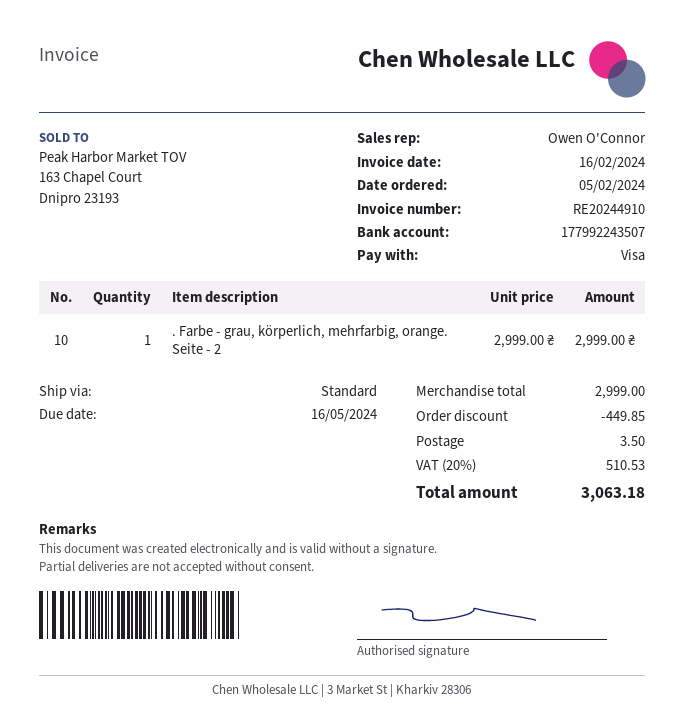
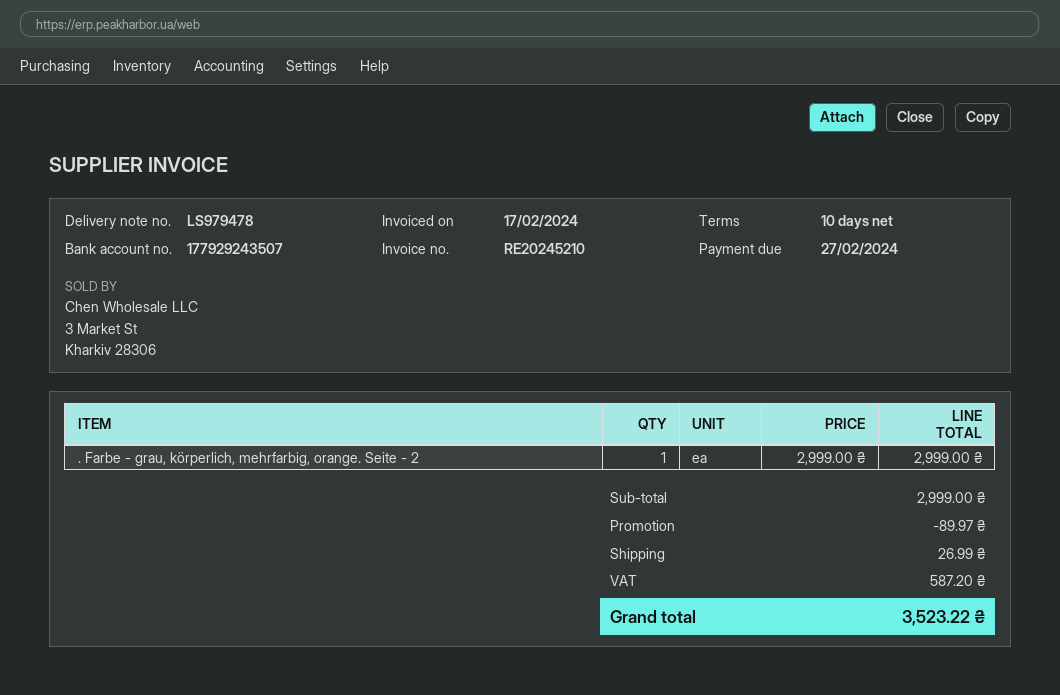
invoice number: RE20244910 -> RE20245210
invoice date: 2024-02-16 -> 2024-02-17
due date: 2024-05-16 -> 2024-02-27
bank account: 177992243507 -> 177929243507
discount: 449.85 -> 89.97
shipping: 3.50 -> 26.99
tax: 510.53 -> 587.20
total: 3063.18 -> 3523.22

